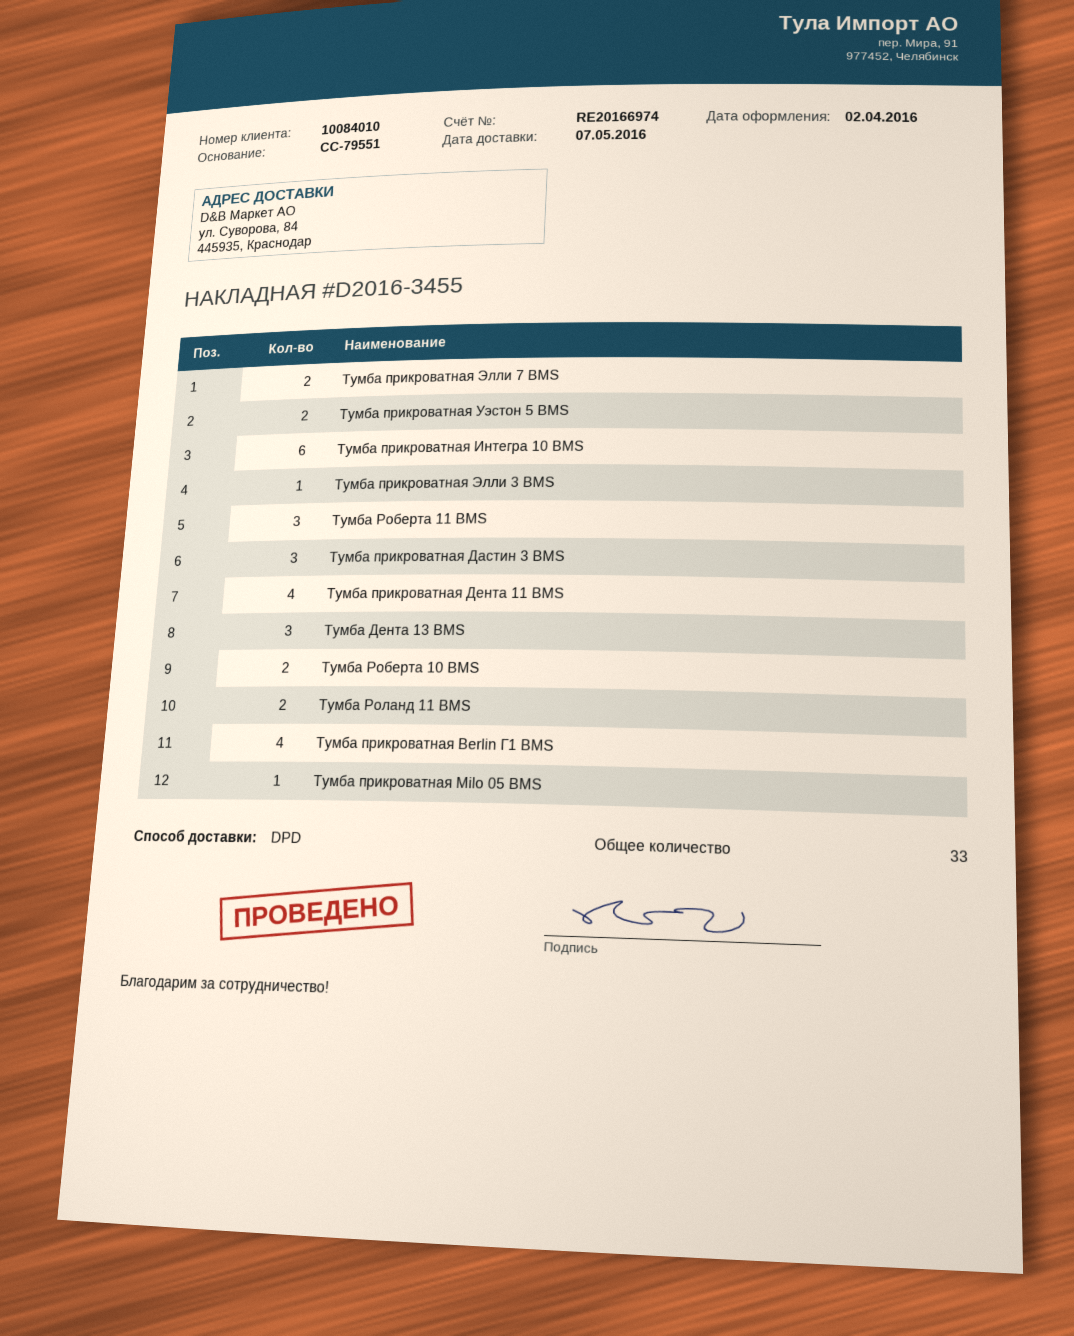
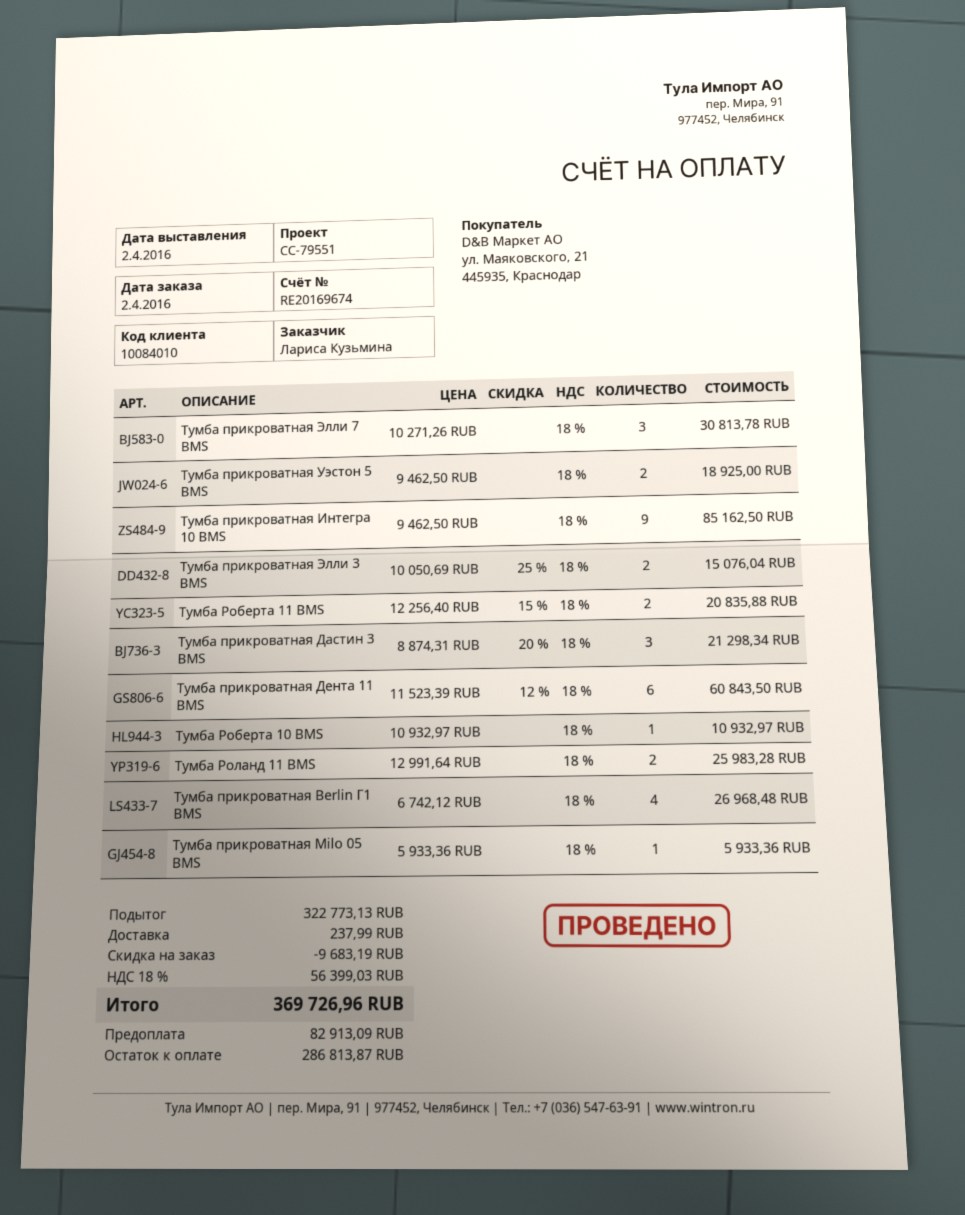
invoice number: RE20166974 -> RE20169674
Тумба прикроватная Элли 7 BMS: 2 -> 3
Тумба прикроватная Интегра 10 BMS: 6 -> 9
Тумба прикроватная Элли 3 BMS: 1 -> 2
Тумба Роберта 11 BMS: 3 -> 2
Тумба прикроватная Дента 11 BMS: 4 -> 6
Тумба Дента 13 BMS: 3 -> none
Тумба Роберта 10 BMS: 2 -> 1

